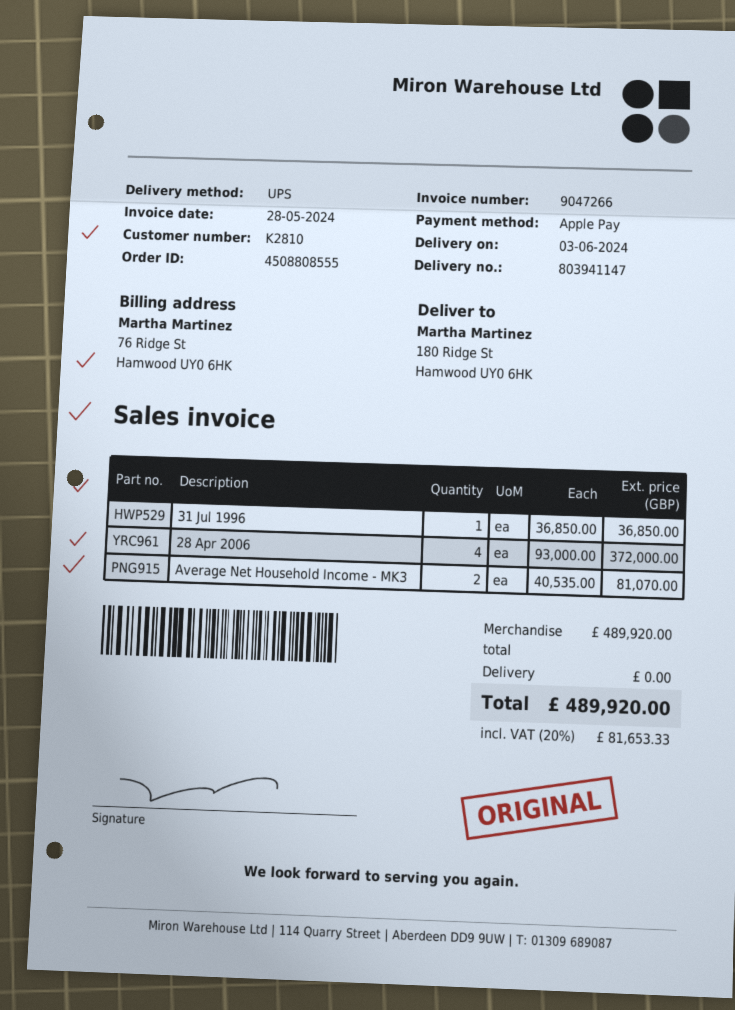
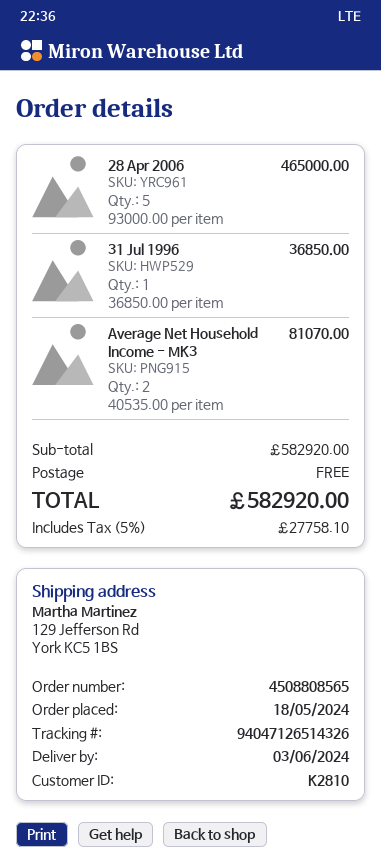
order number: 4508808555 -> 4508808565
ship to: 180 Ridge St, Hamwood UY0 6HK -> 129 Jefferson Rd, York KC5 1BS
28 Apr 2006: 4 x 93000.00 = 372000.00 -> 5 x 93000.00 = 465000.00
subtotal: 489920.00 -> 582920.00
tax: 20% = 81653.33 -> 5% = 27758.10
total: 489920.00 -> 582920.00

